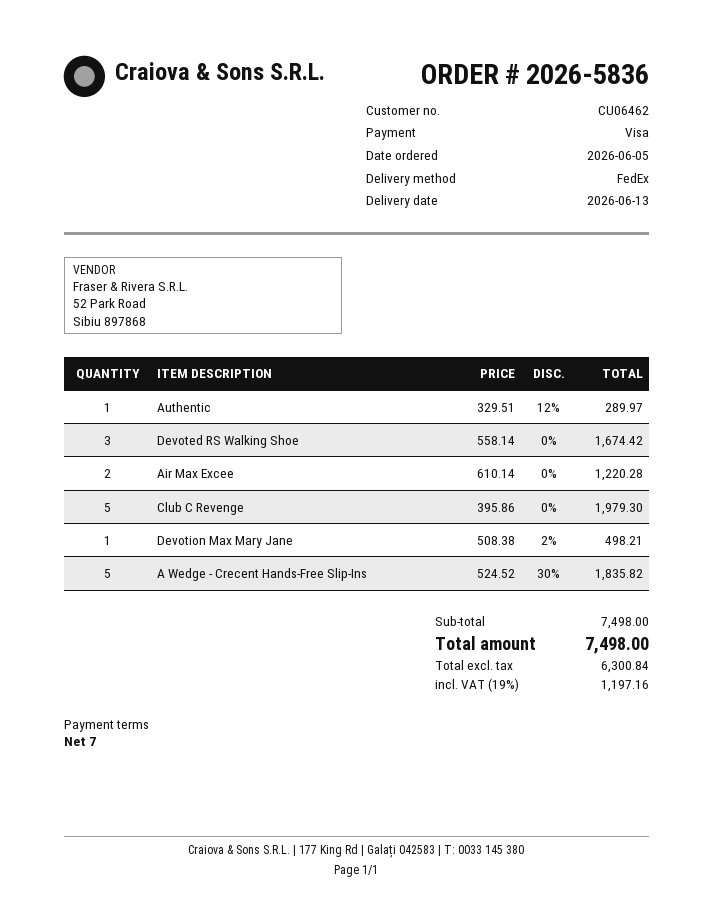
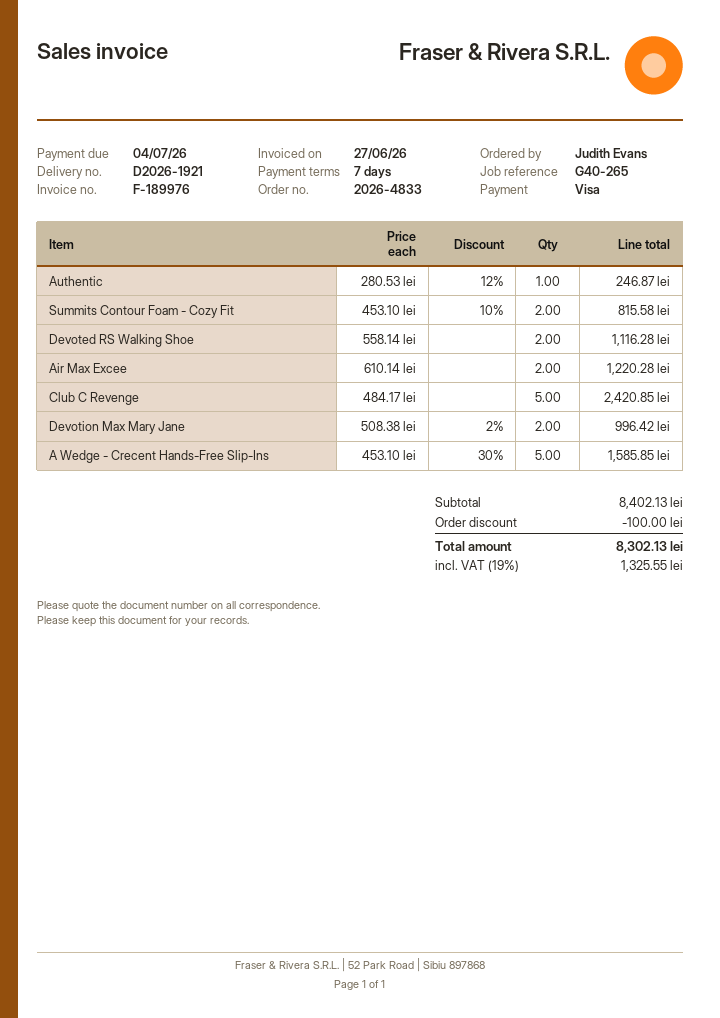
order number: 2026-5836 -> 2026-4833
Authentic: 1 x 329.51 - 12% = 289.97 -> 1 x 280.53 - 12% = 246.87
Devoted RS Walking Shoe: 3 x 558.14 = 1674.42 -> 2 x 558.14 = 1116.28
Club C Revenge: 5 x 395.86 = 1979.30 -> 5 x 484.17 = 2420.85
Devotion Max Mary Jane: 1 x 508.38 - 2% = 498.21 -> 2 x 508.38 - 2% = 996.42
A Wedge - Crecent Hands-Free Slip-Ins: 5 x 524.52 - 30% = 1835.82 -> 5 x 453.10 - 30% = 1585.85
Summits Contour Foam - Cozy Fit: none -> 2 x 453.10 - 10% = 815.58
subtotal: 7498.00 -> 8402.13
discount: none -> 100.00
tax: 19% = 1197.16 -> 19% = 1325.55
total: 7498.00 -> 8302.13

